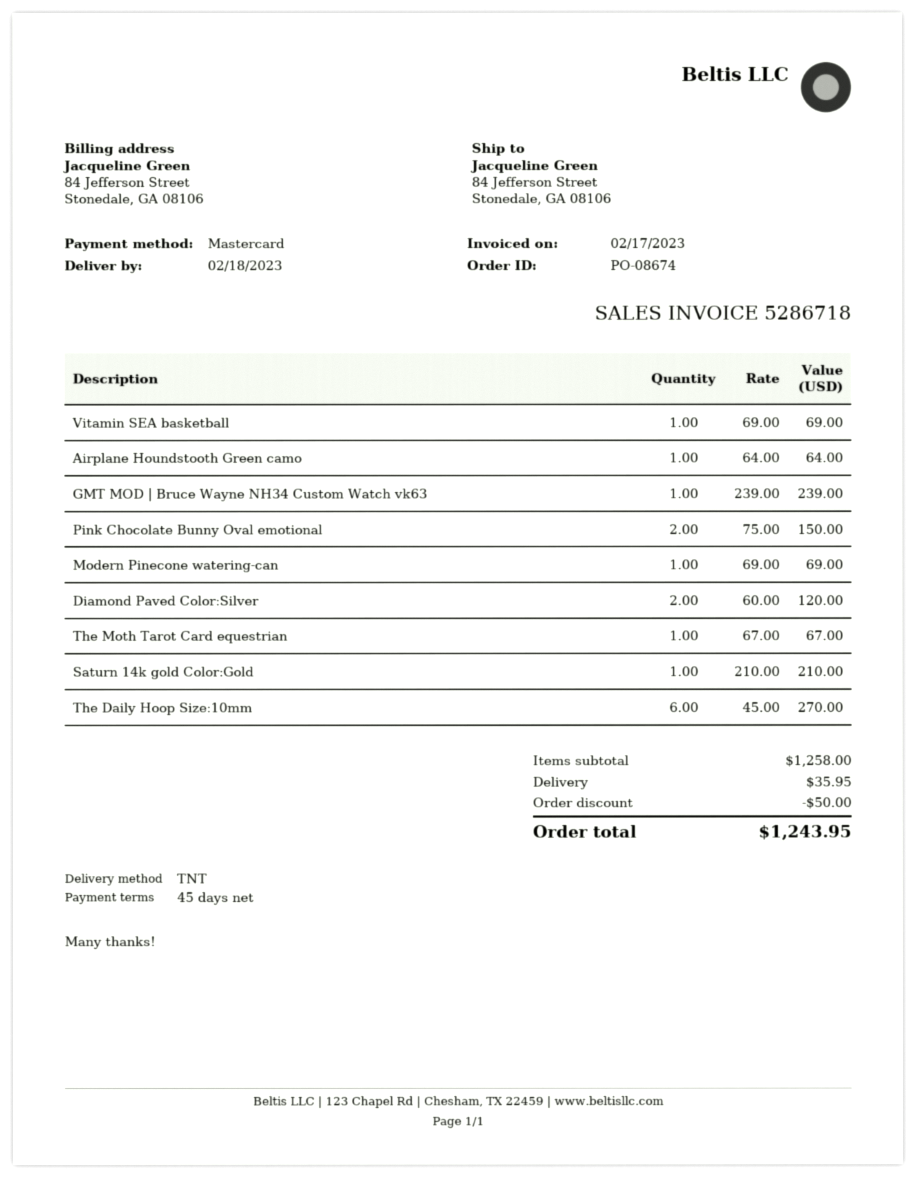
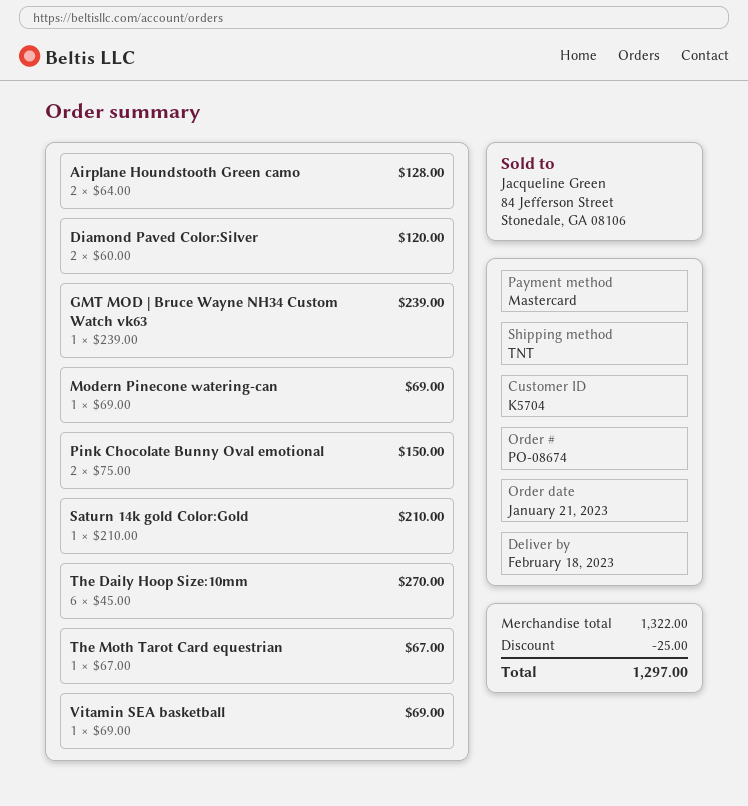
Airplane Houndstooth Green camo: 1 x 64.00 = 64.00 -> 2 x 64.00 = 128.00
subtotal: 1258.00 -> 1322.00
discount: 50.00 -> 25.00
shipping: 35.95 -> none
total: 1243.95 -> 1297.00

